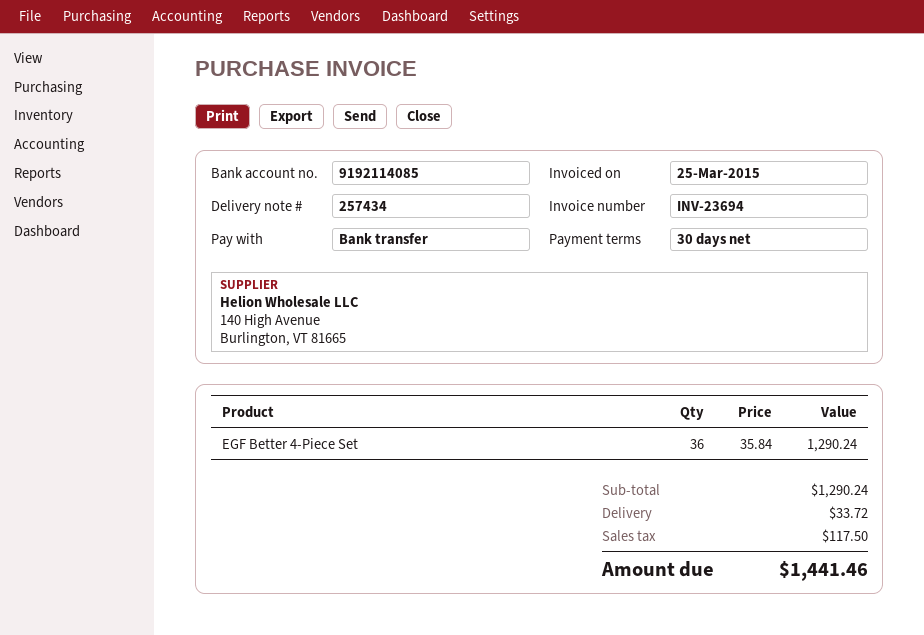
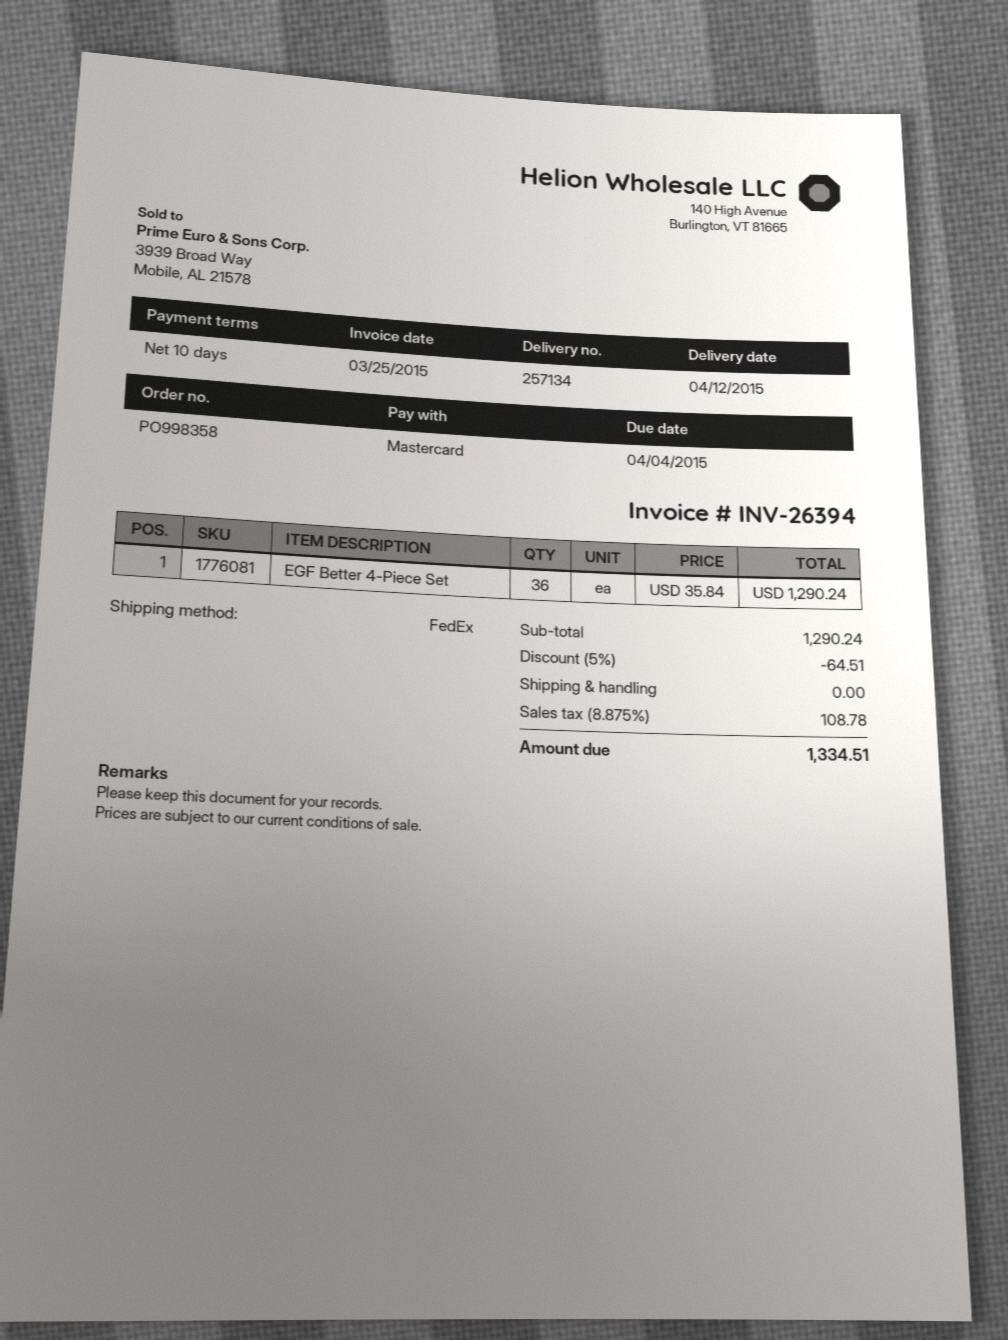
delivery note number: 257434 -> 257134
invoice number: INV-23694 -> INV-26394
payment terms: 30 days -> 10 days
payment method: bank transfer -> Mastercard
discount: none -> 5% = 64.51
shipping: 33.72 -> 0.00
tax: 117.50 -> 108.78
total: 1441.46 -> 1334.51

